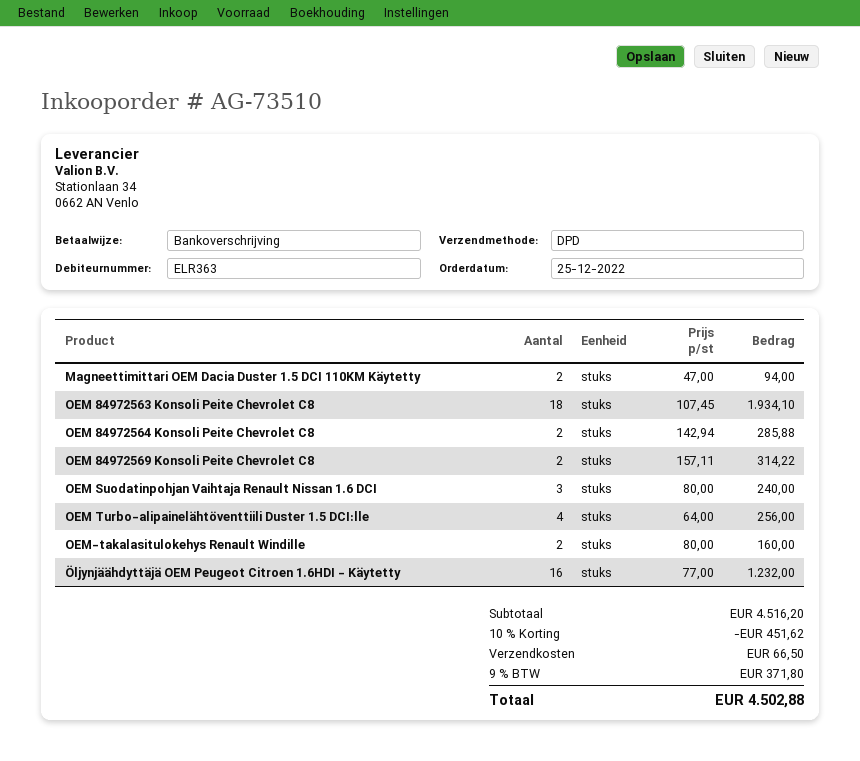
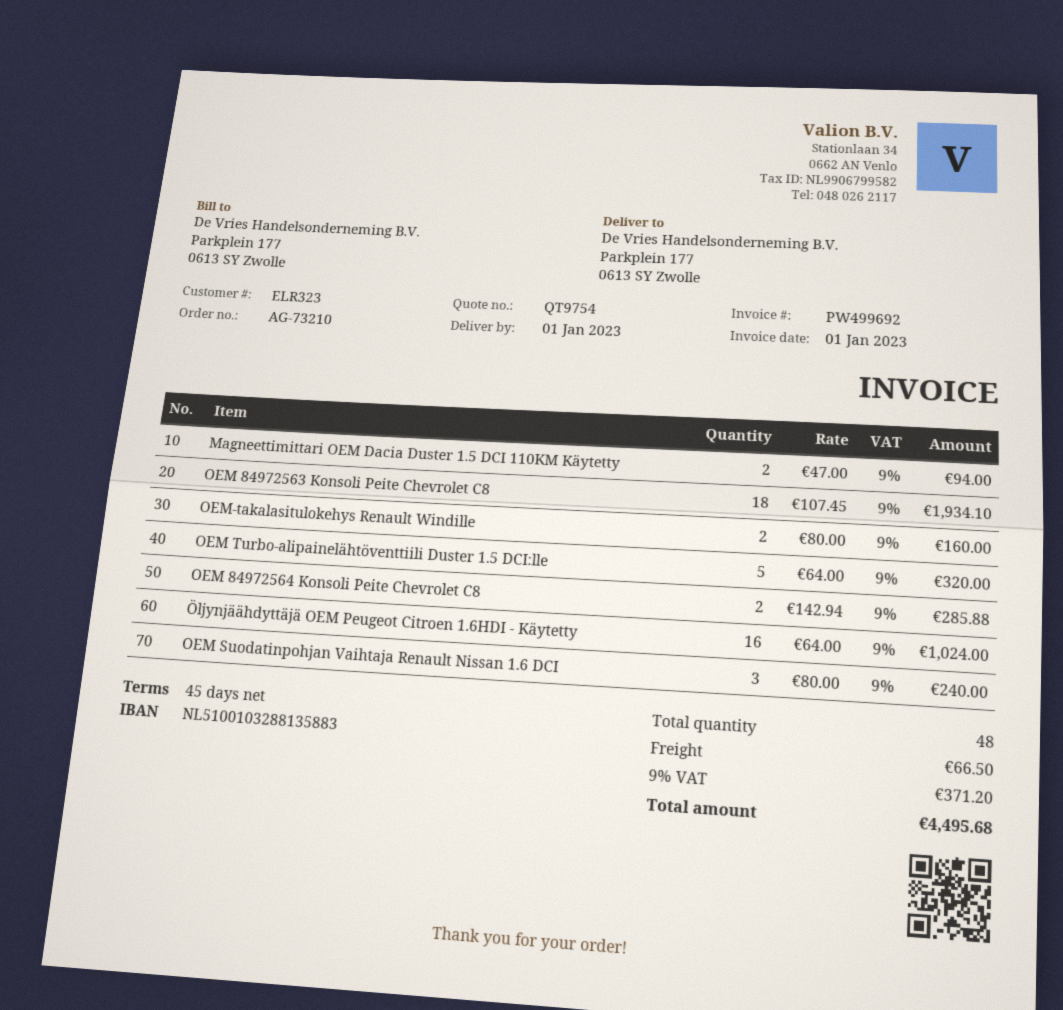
order number: AG-73510 -> AG-73210
customer number: ELR363 -> ELR323
OEM 84972569 Konsoli Peite Chevrolet C8: 2 x 157.11 = 314.22 -> none
OEM Turbo-alipainelähtöventtiili Duster 1.5 DCI:lle: 4 x 64.00 = 256.00 -> 5 x 64.00 = 320.00
Öljynjäähdyttäjä OEM Peugeot Citroen 1.6HDI - Käytetty: 16 x 77.00 = 1232.00 -> 16 x 64.00 = 1024.00
discount: 10% = 451.62 -> none
tax: 9% = 371.80 -> 9% = 371.20
total: 4502.88 -> 4495.68

